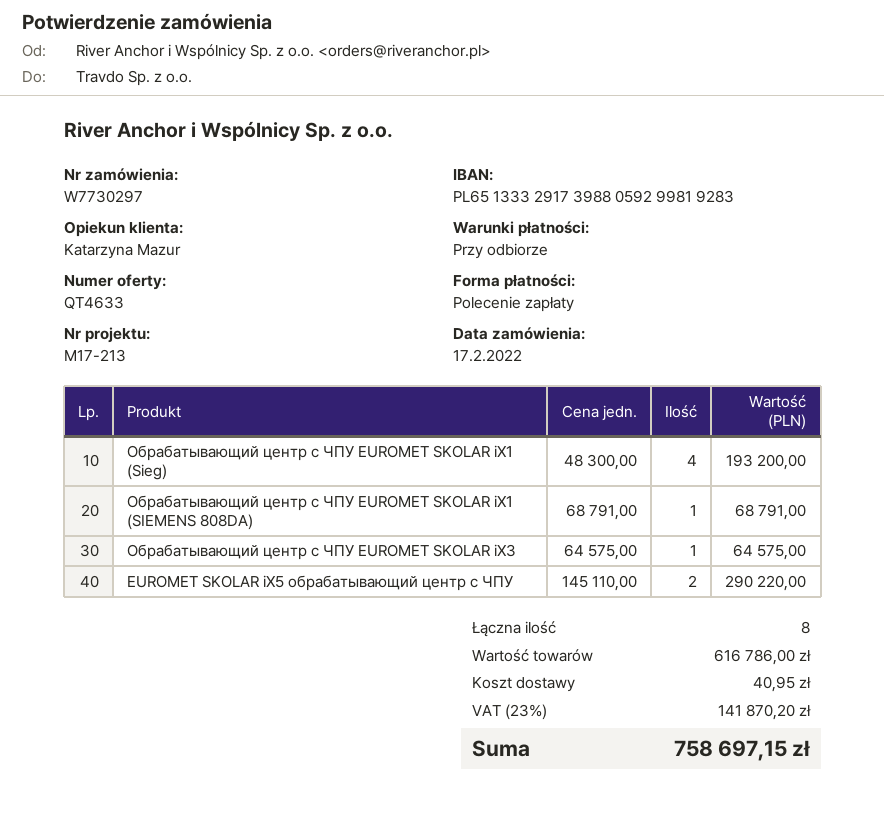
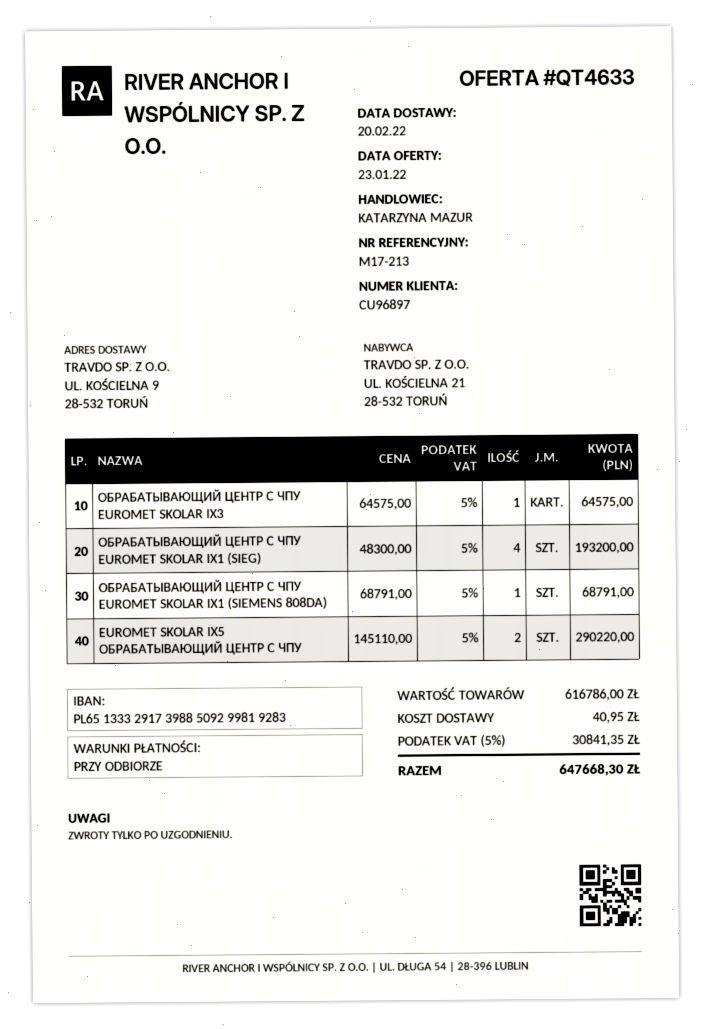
bank account: PL65133329173988059299819283 -> PL65133329173988509299819283
tax: 23% = 141870.20 -> 5% = 30841.35
total: 758697.15 -> 647668.30

